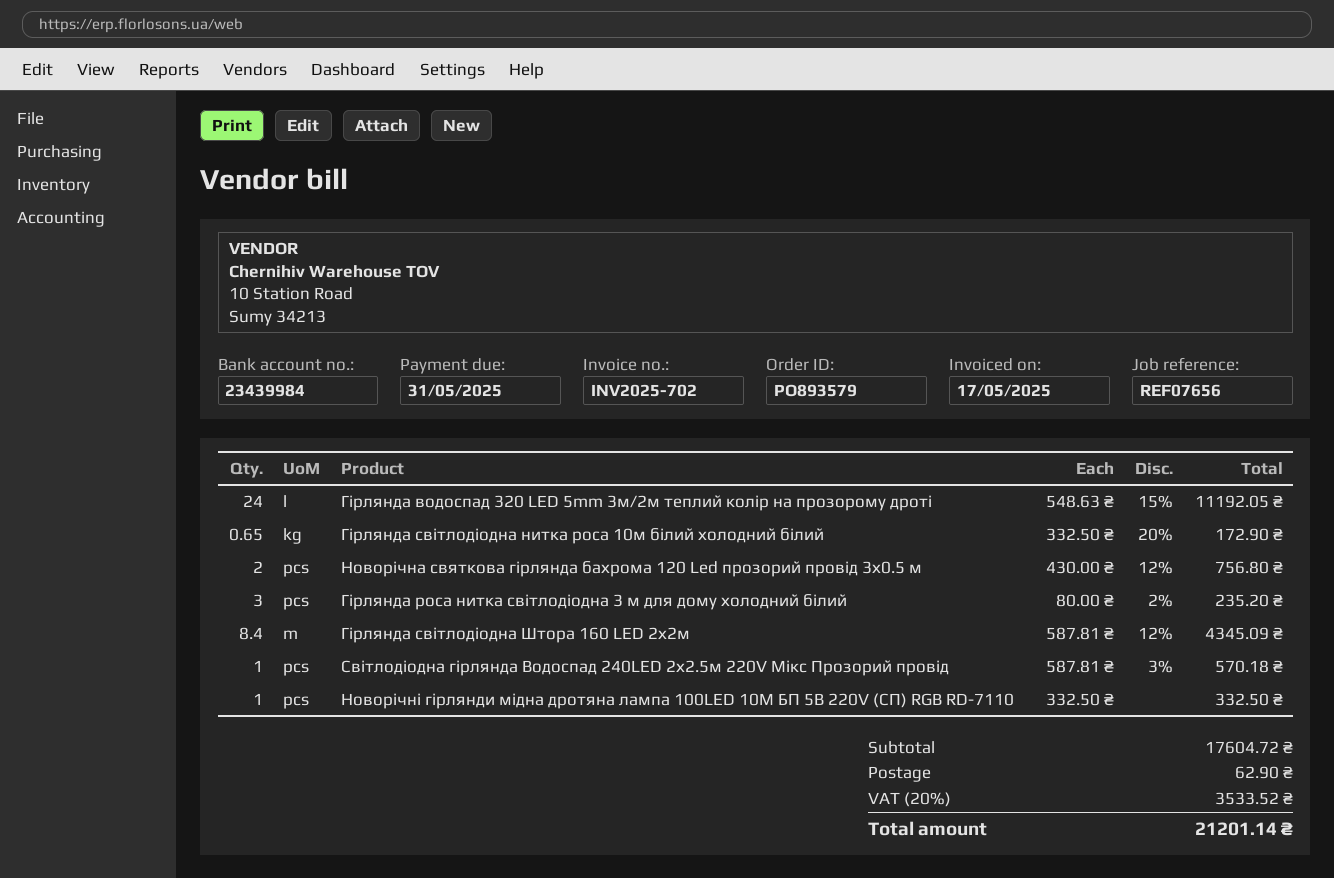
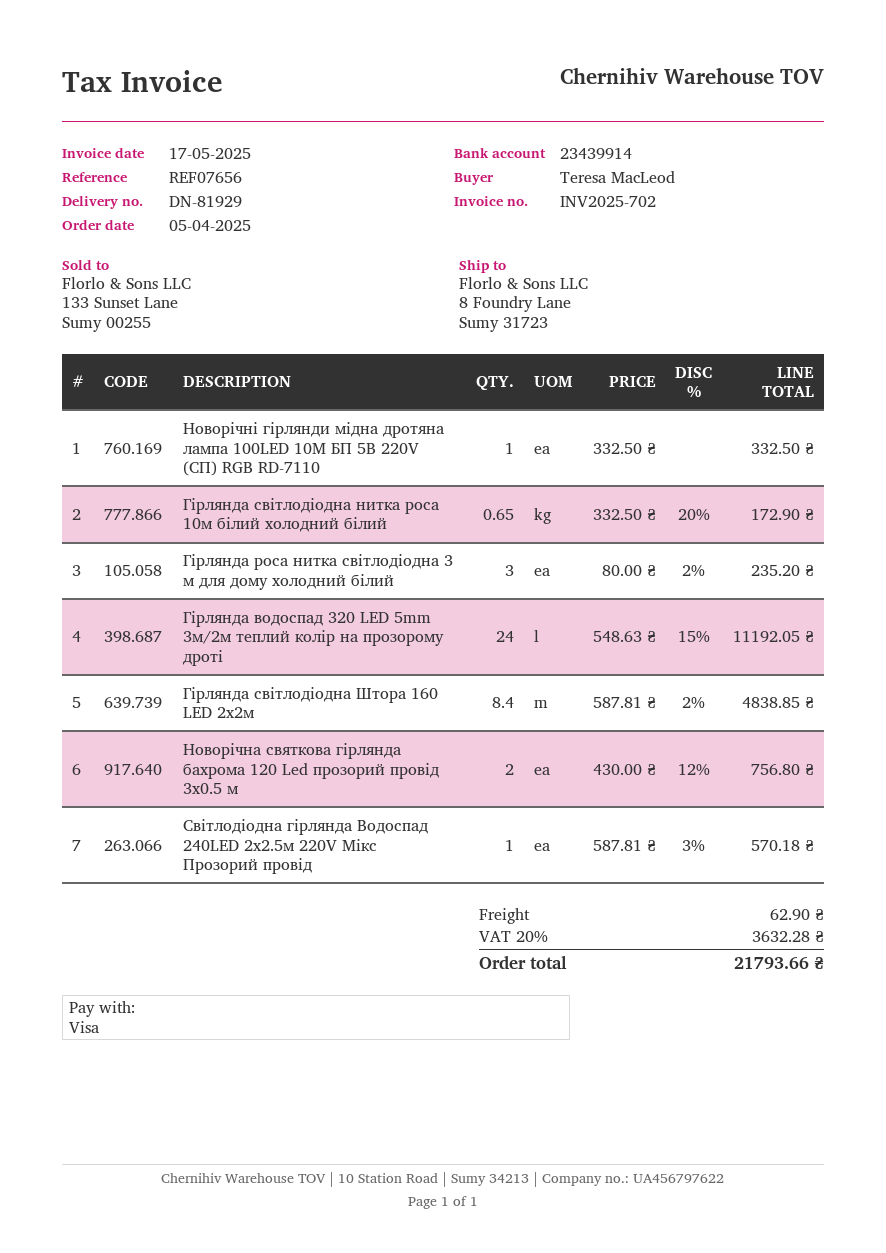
bank account: 23439984 -> 23439914
Гірлянда світлодіодна Штора 160 LED 2х2м: 8.4 x 587.81 - 12% = 4345.09 -> 8.4 x 587.81 - 2% = 4838.85
tax: 20% = 3533.52 -> 20% = 3632.28
total: 21201.14 -> 21793.66

